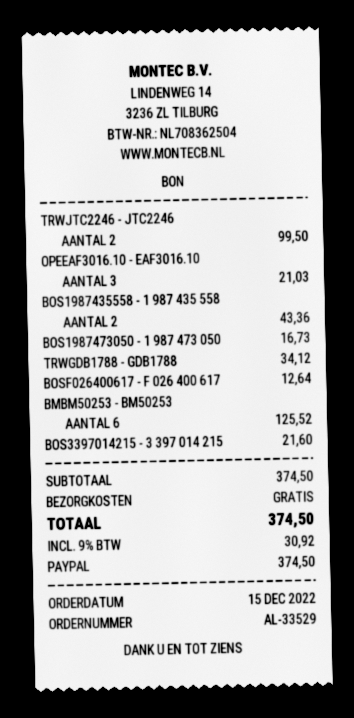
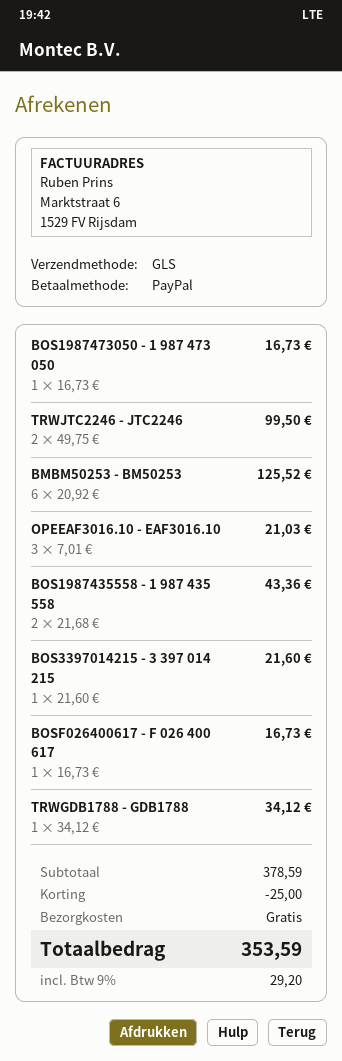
BOSF026400617 - F 026 400 617: 1 for 12.64 -> 1 for 16.73
subtotal: 374.50 -> 378.59
discount: none -> 25.00
tax: 9% = 30.92 -> 9% = 29.20
total: 374.50 -> 353.59

